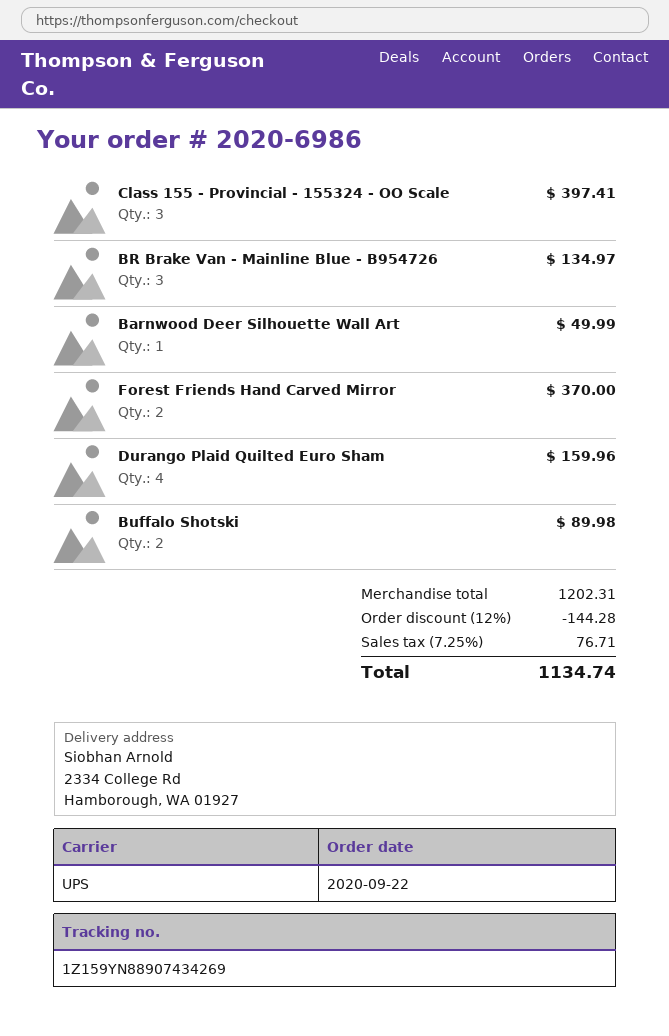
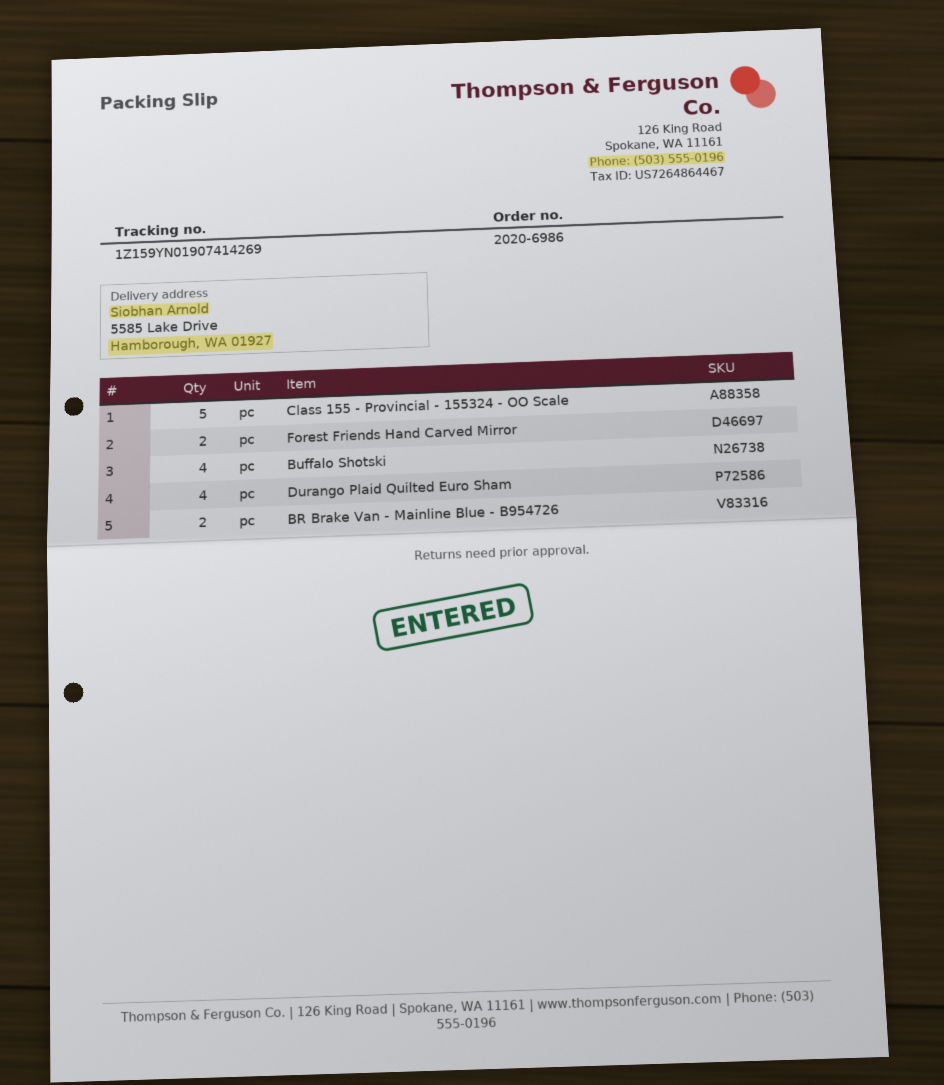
tracking number: 1Z159YN88907434269 -> 1Z159YN01907414269
ship to: 2334 College Rd, Hamborough, WA 01927 -> 5585 Lake Drive, Hamborough, WA 01927
Class 155 - Provincial - 155324 - OO Scale: 3 -> 5
BR Brake Van - Mainline Blue - B954726: 3 -> 2
Barnwood Deer Silhouette Wall Art: 1 -> none
Buffalo Shotski: 2 -> 4

